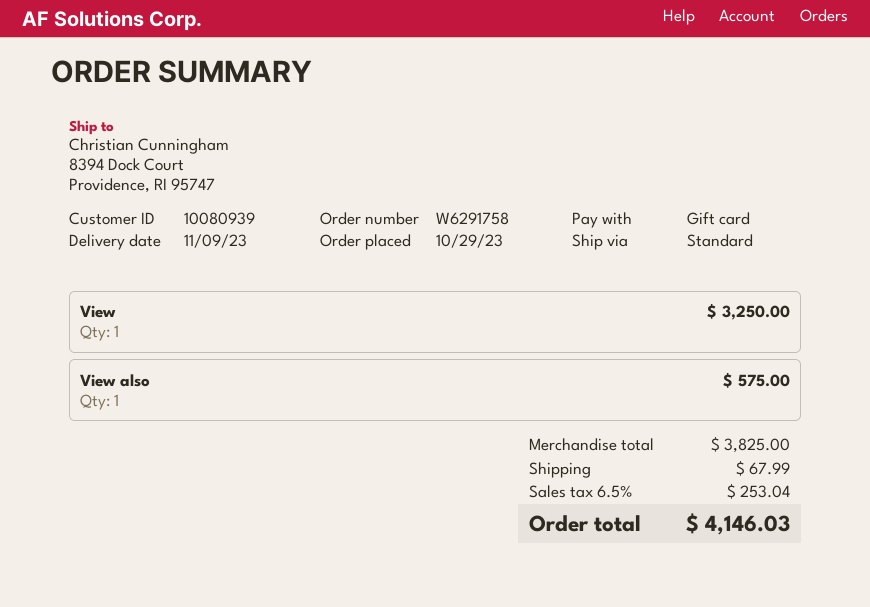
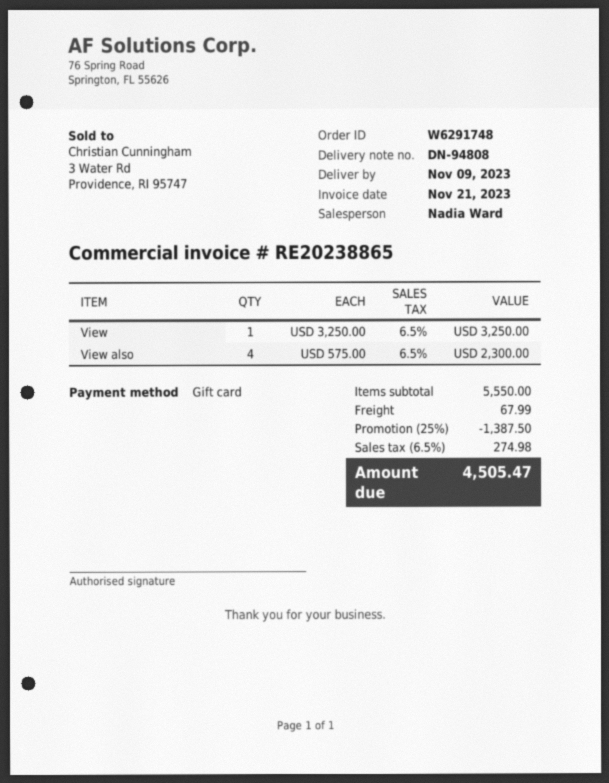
order number: W6291758 -> W6291748
View also: 1 for 575.00 -> 4 for 2300.00
subtotal: 3825.00 -> 5550.00
discount: none -> 25% = 1387.50
tax: 6.5% = 253.04 -> 6.5% = 274.98
total: 4146.03 -> 4505.47

